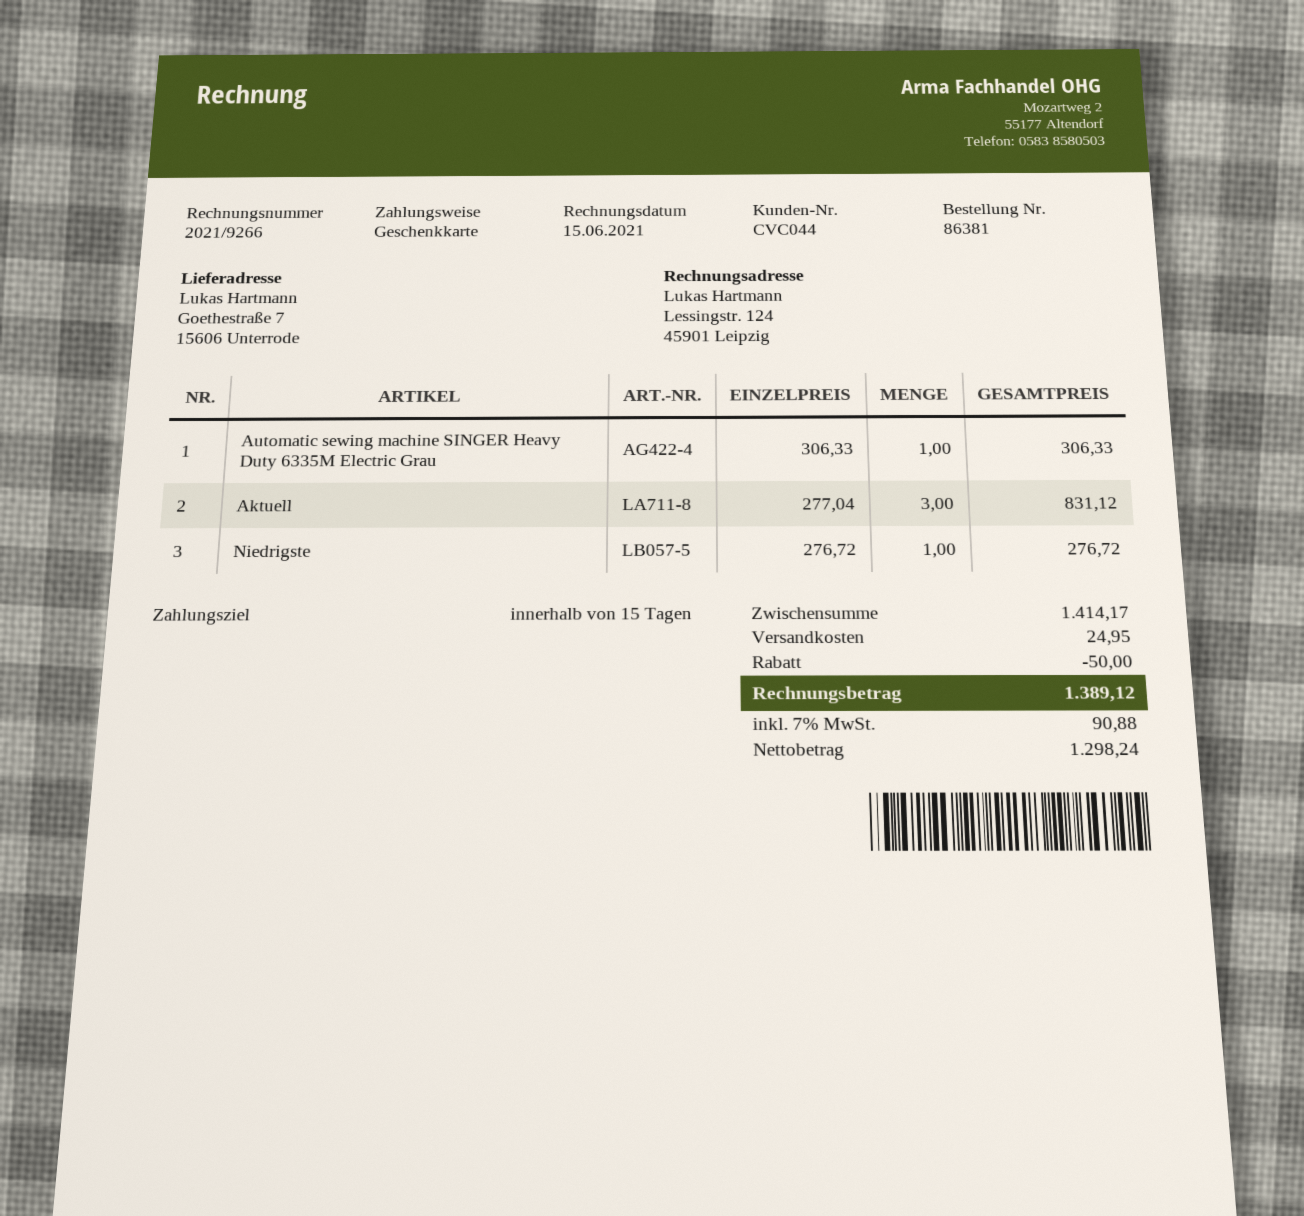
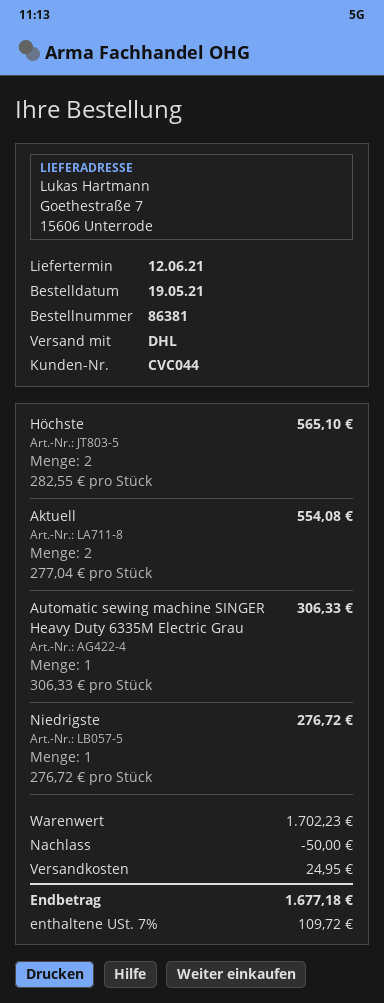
Aktuell: 3 x 277.04 = 831.12 -> 2 x 277.04 = 554.08
Höchste: none -> 2 x 282.55 = 565.10
subtotal: 1414.17 -> 1702.23
tax: 7% = 90.88 -> 7% = 109.72
total: 1389.12 -> 1677.18

